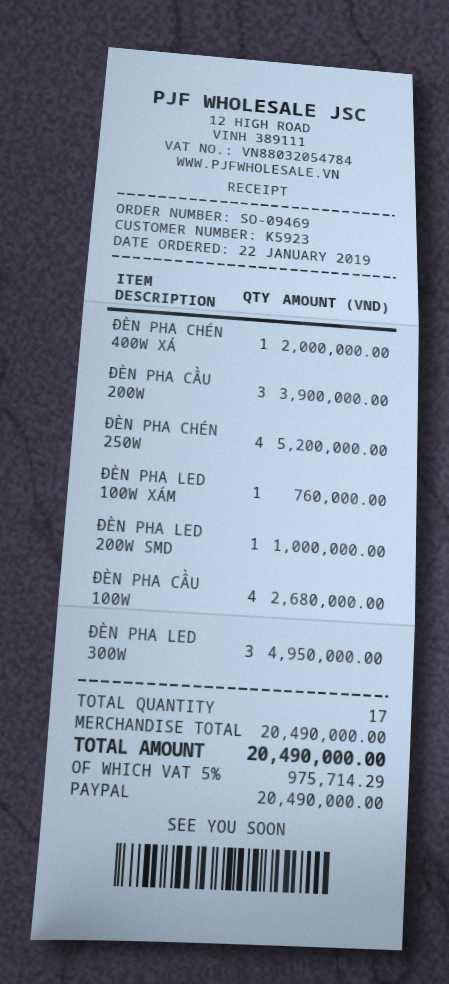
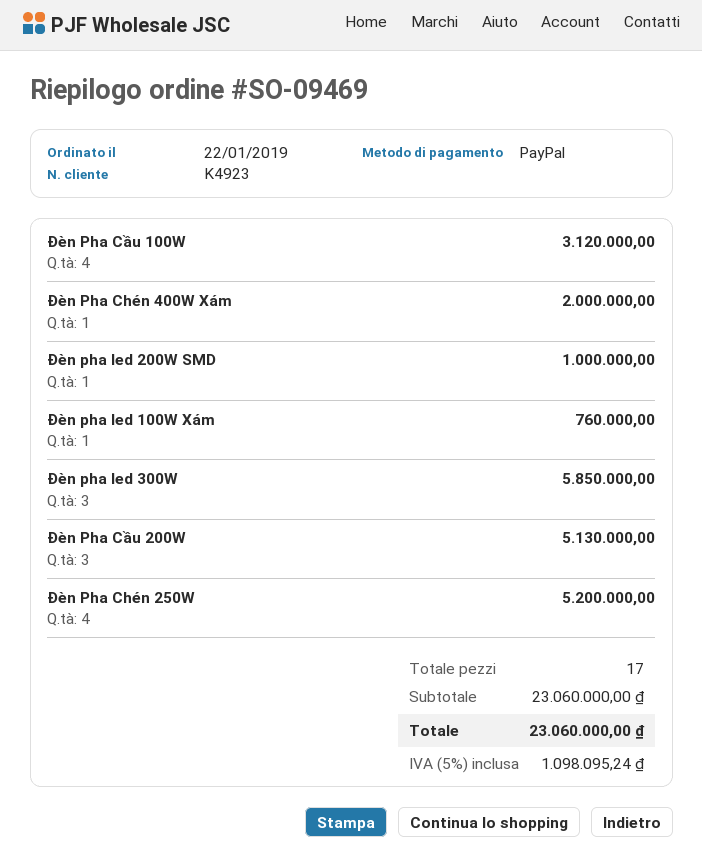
customer number: K5923 -> K4923
ĐÈN PHA CẦU 200W: 3 for 3900000.00 -> 3 for 5130000.00
ĐÈN PHA CẦU 100W: 4 for 2680000.00 -> 4 for 3120000.00
ĐÈN PHA LED 300W: 3 for 4950000.00 -> 3 for 5850000.00
subtotal: 20490000.00 -> 23060000.00
tax: 5% = 975714.29 -> 5% = 1098095.24
total: 20490000.00 -> 23060000.00

